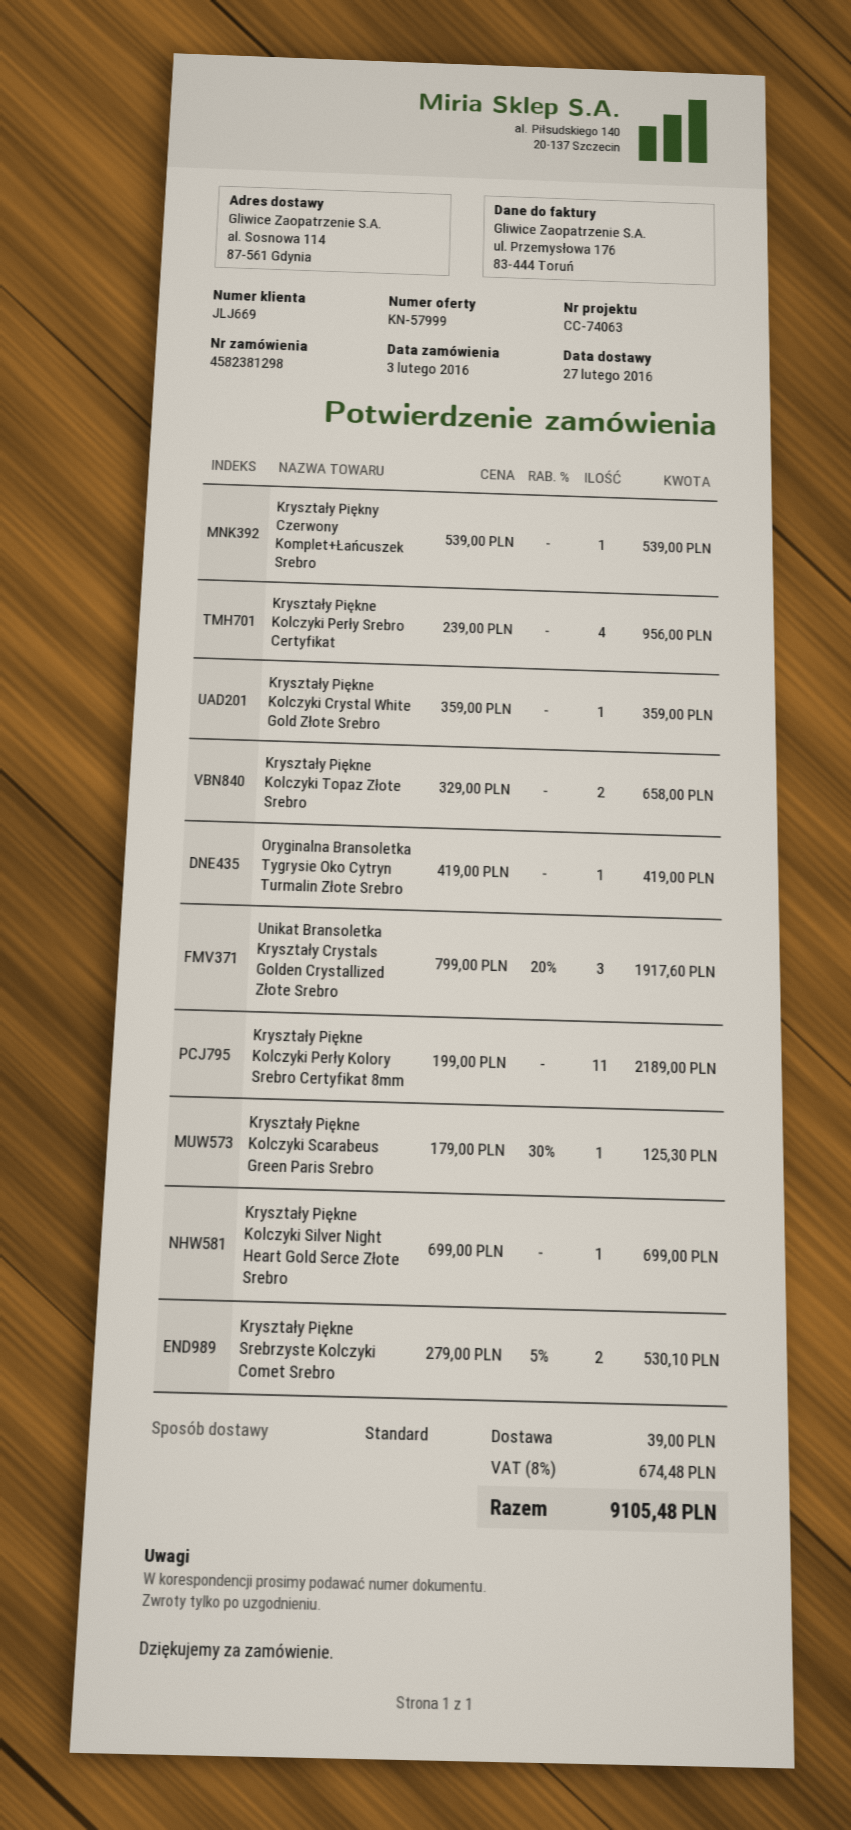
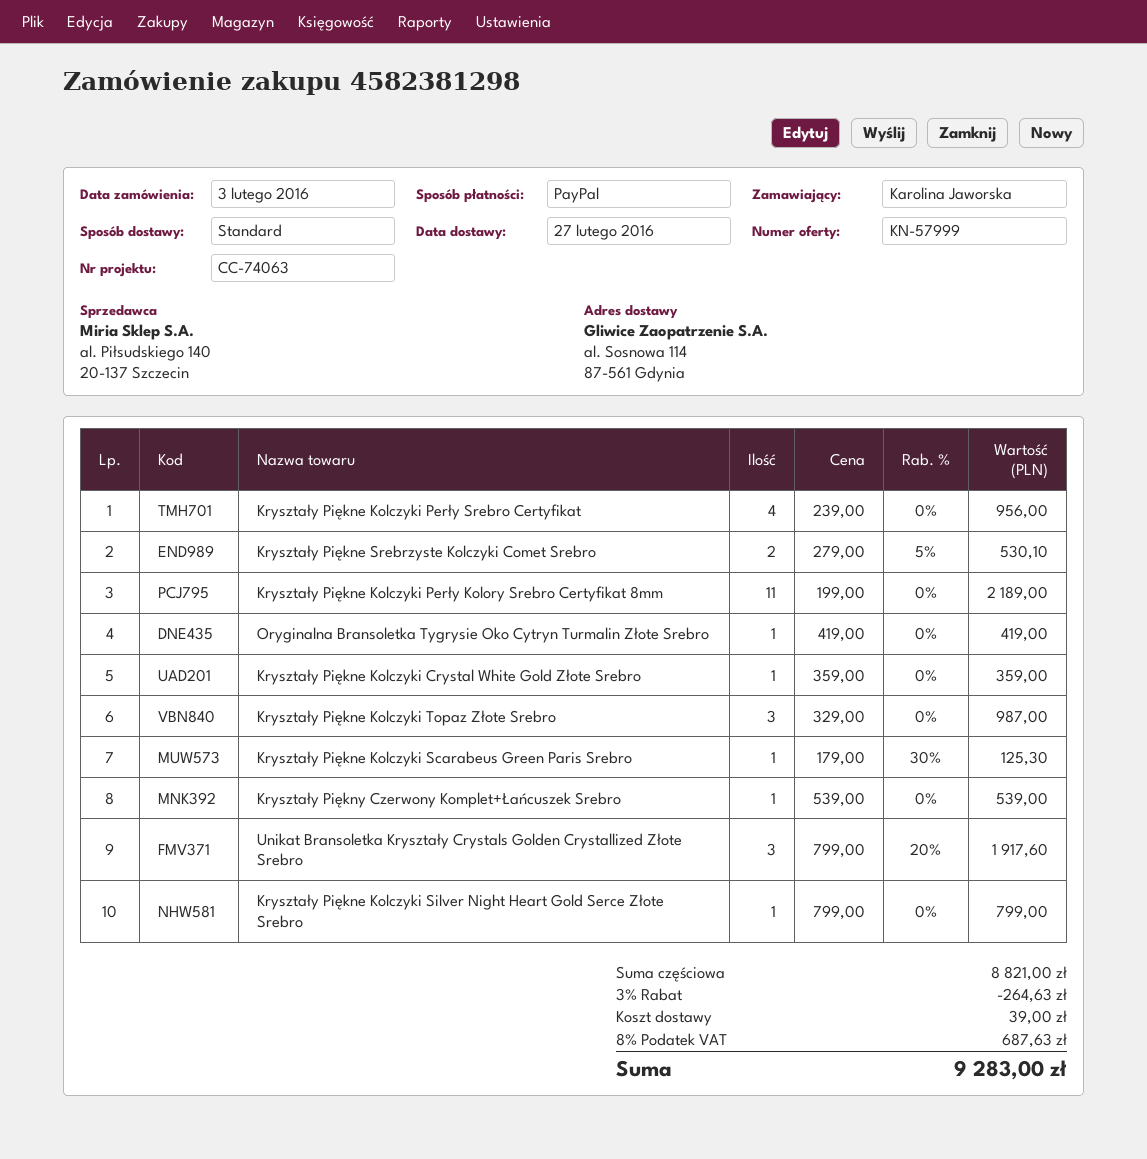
Kryształy Piękne Kolczyki Topaz Złote Srebro: 2 x 329.00 = 658.00 -> 3 x 329.00 = 987.00
Kryształy Piękne Kolczyki Silver Night Heart Gold Serce Złote Srebro: 1 x 699.00 = 699.00 -> 1 x 799.00 = 799.00
discount: none -> 3% = 264.63
tax: 8% = 674.48 -> 8% = 687.63
total: 9105.48 -> 9283.00

